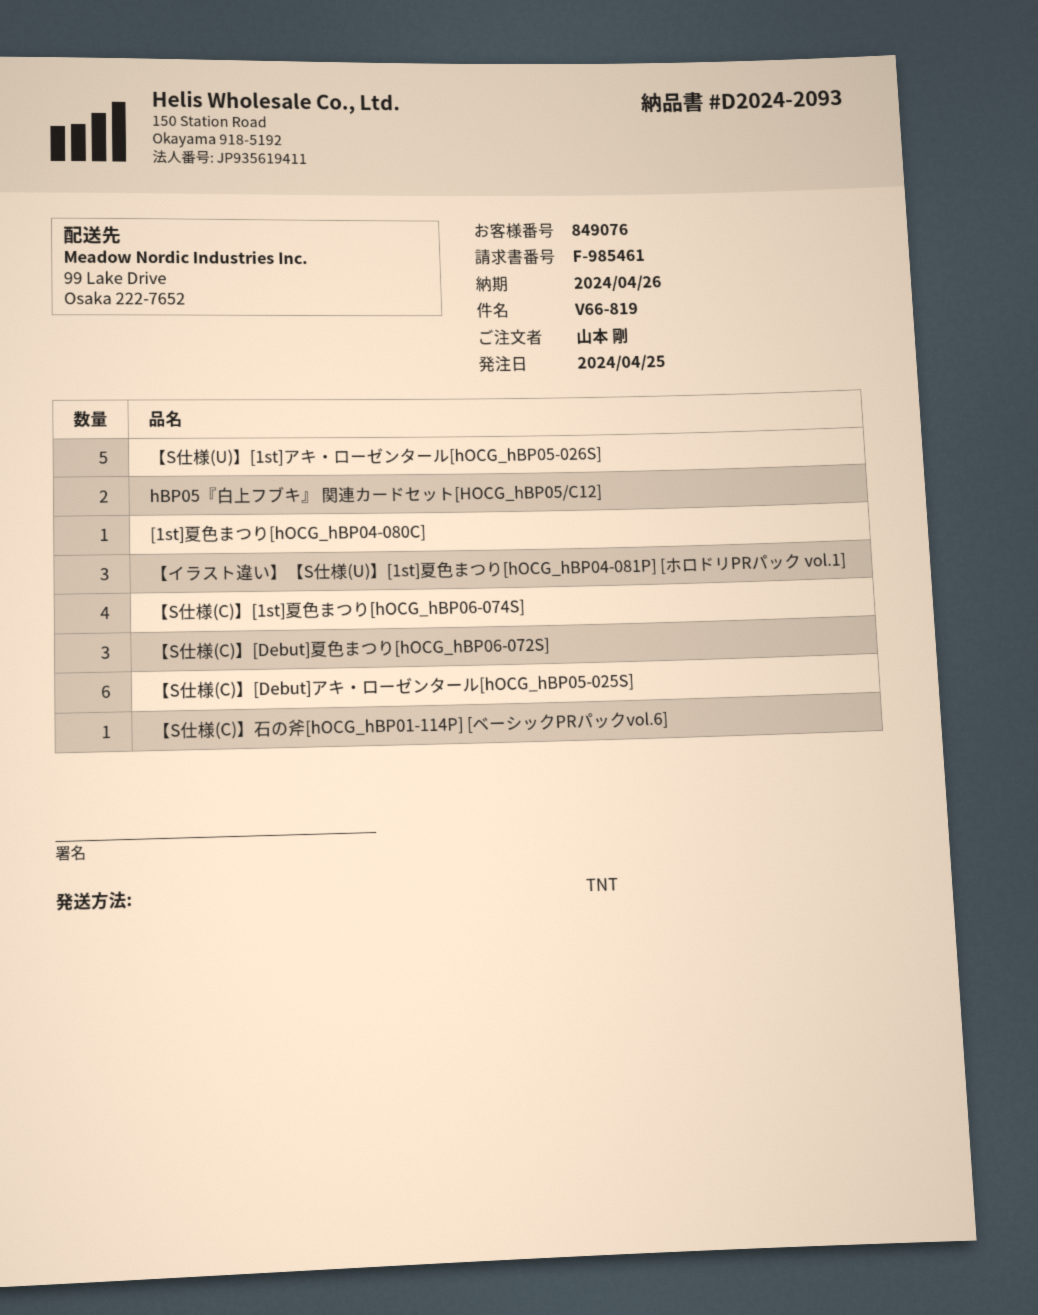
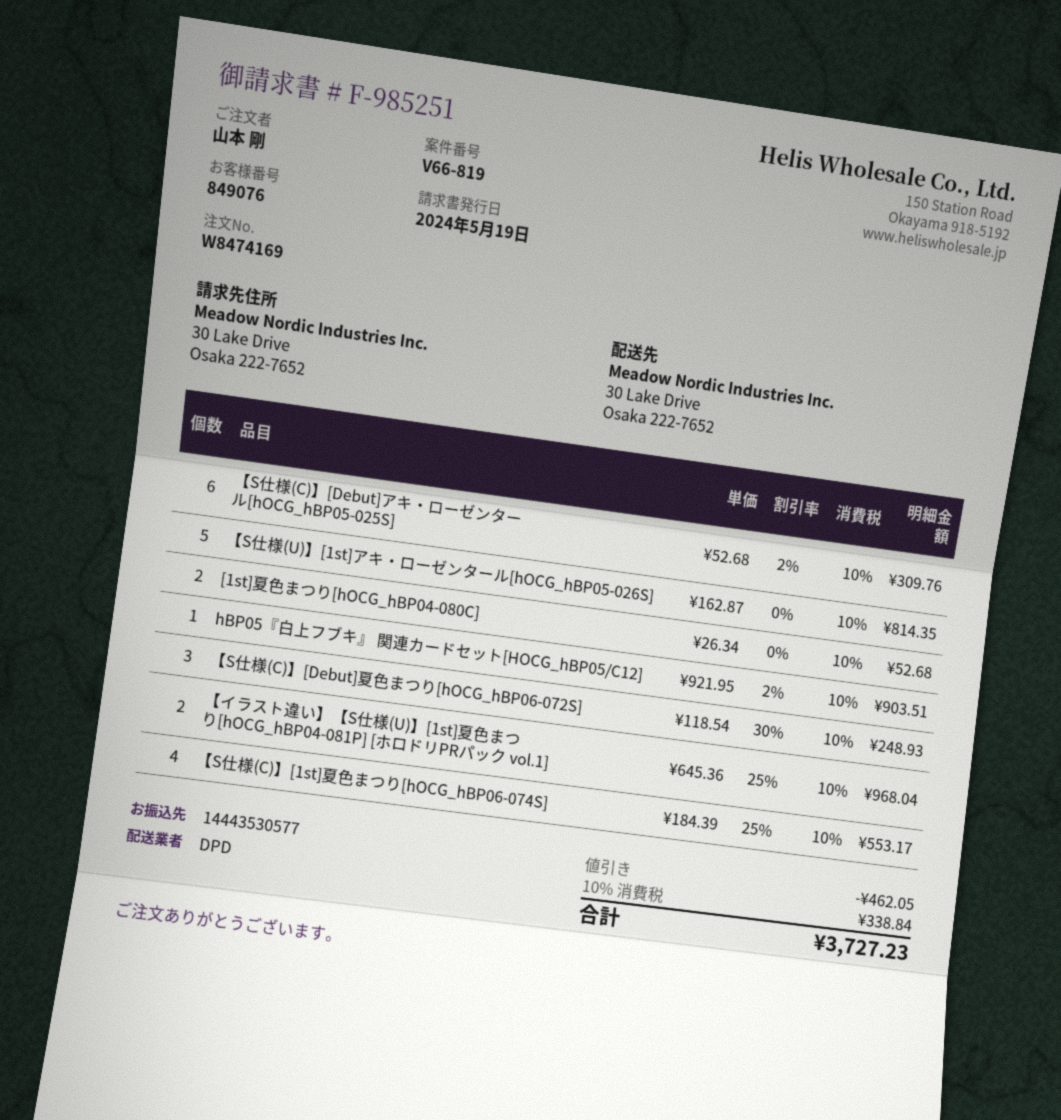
invoice number: F-985461 -> F-985251
shipping method: TNT -> DPD
ship to: 99 Lake Drive, Osaka 222-7652 -> 30 Lake Drive, Osaka 222-7652
hBP05『白上フブキ』 関連カードセット[HOCG_hBP05/C12]: 2 -> 1
[1st]夏色まつり[hOCG_hBP04-080C]: 1 -> 2
【イラスト違い】【S仕様(U)】[1st]夏色まつり[hOCG_hBP04-081P] [ホロドリPRパック vol.1]: 3 -> 2
【S仕様(C)】石の斧[hOCG_hBP01-114P] [ベーシックPRパックvol.6]: 1 -> none

